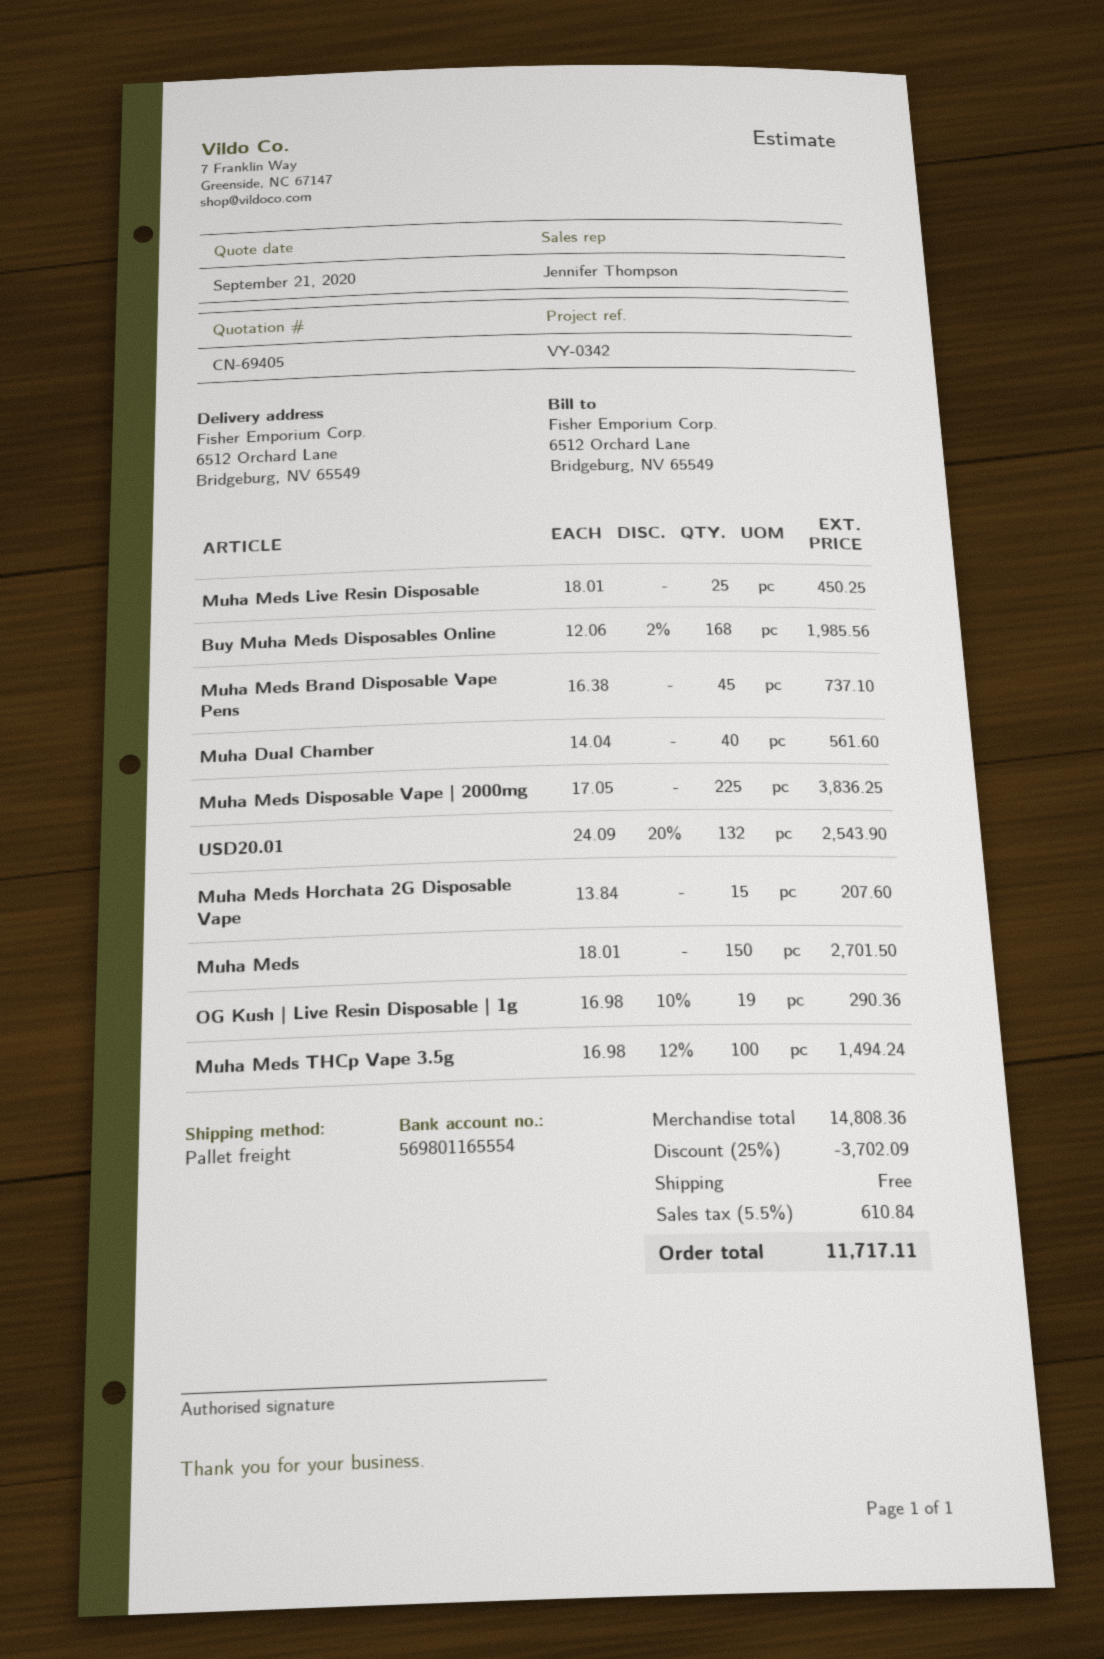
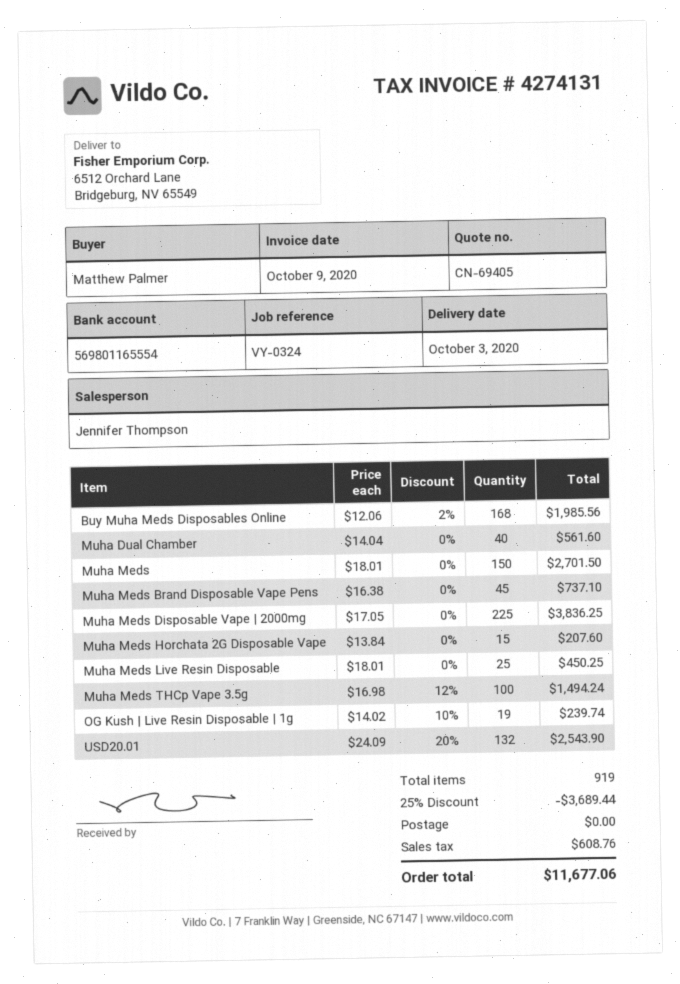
reference: VY-0342 -> VY-0324
OG Kush | Live Resin Disposable | 1g: 19 x 16.98 - 10% = 290.36 -> 19 x 14.02 - 10% = 239.74
discount: 25% = 3702.09 -> 25% = 3689.44
tax: 610.84 -> 608.76
total: 11717.11 -> 11677.06

